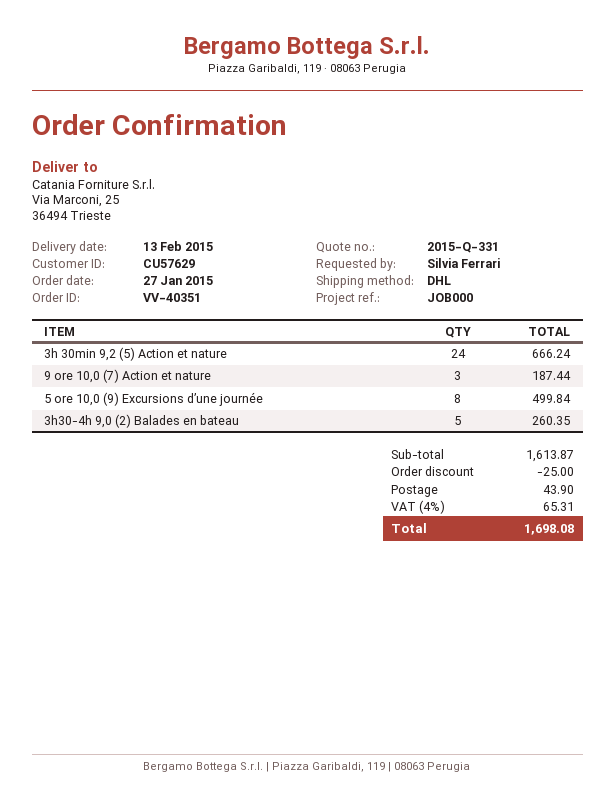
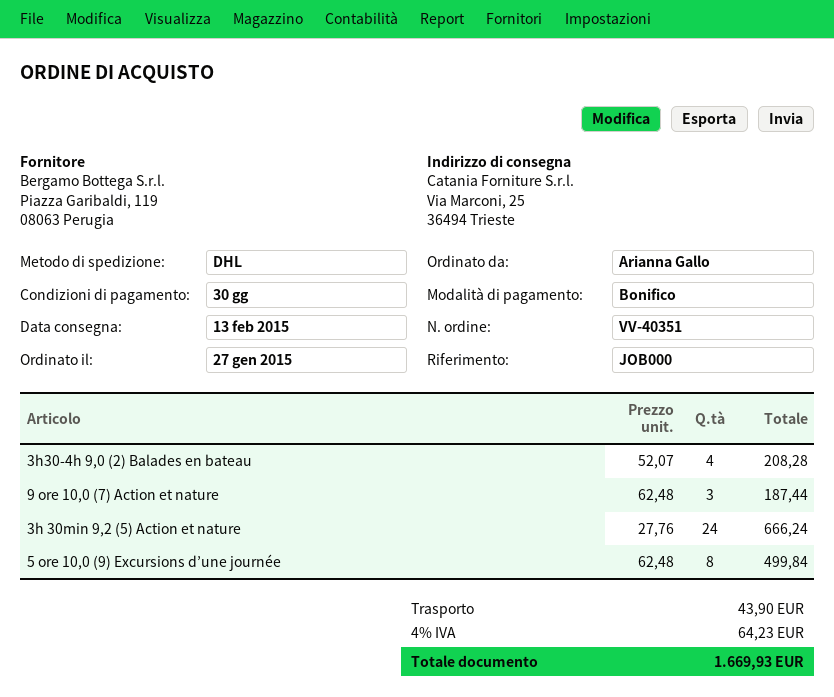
ordered by: Silvia Ferrari -> Arianna Gallo
3h30-4h 9,0 (2) Balades en bateau: 5 for 260.35 -> 4 for 208.28
discount: 25.00 -> none
tax: 4% = 65.31 -> 4% = 64.23
total: 1698.08 -> 1669.93

